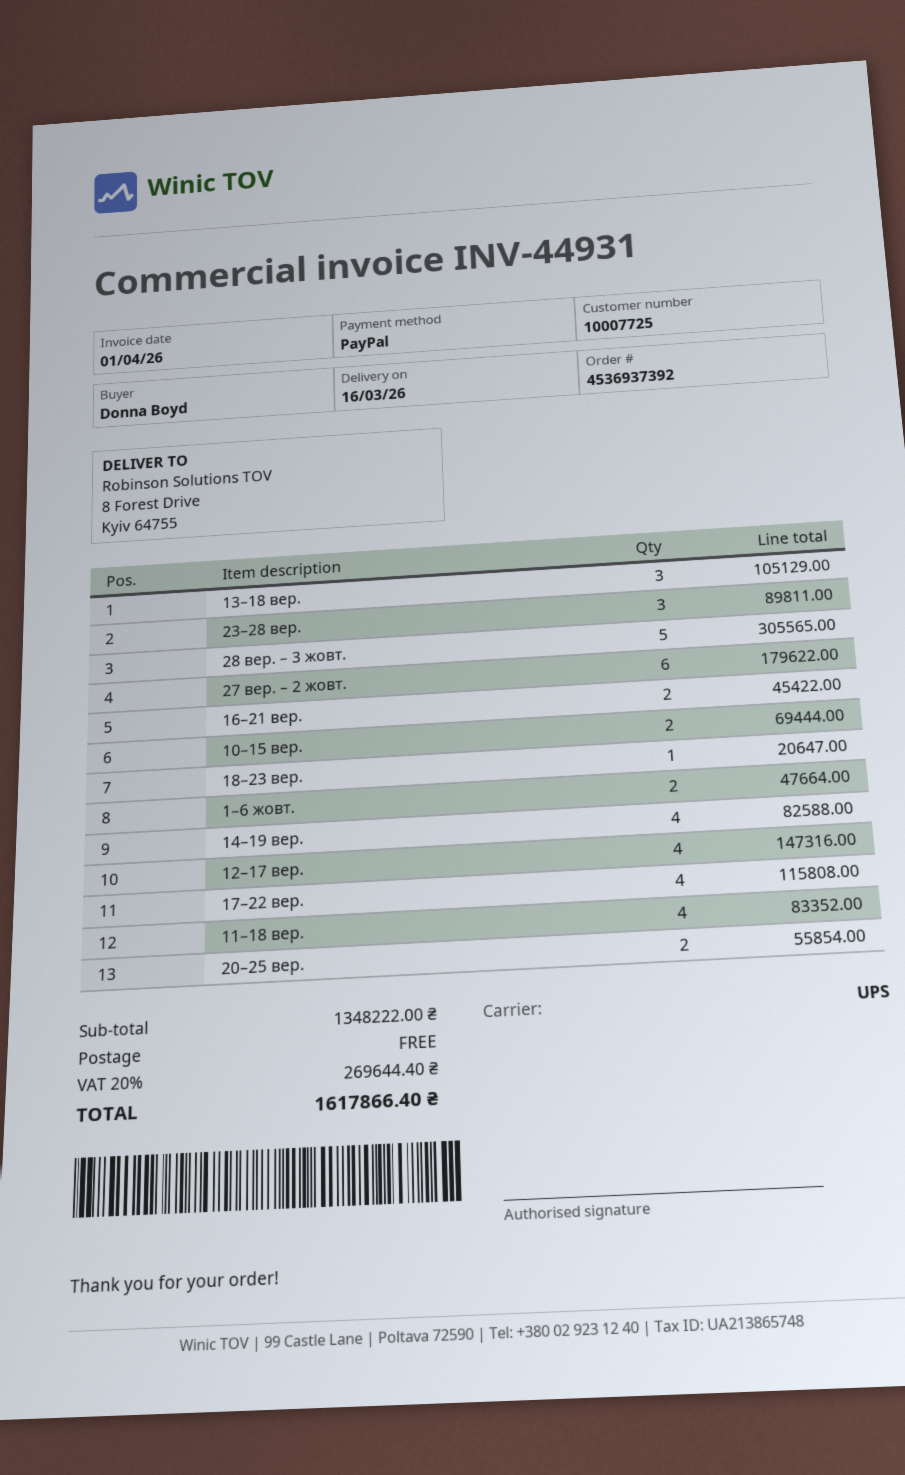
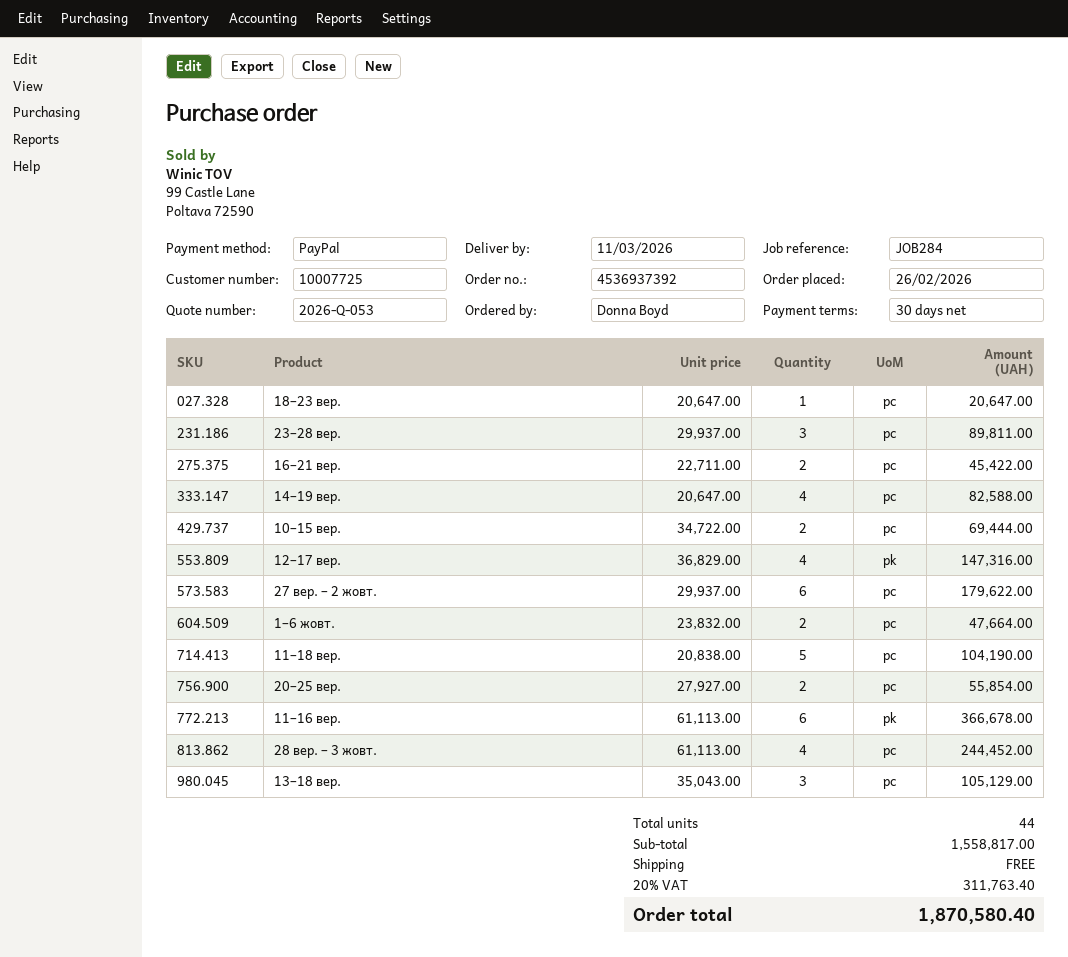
delivery date: 2026-03-16 -> 2026-03-11
28 вер. – 3 жовт.: 5 for 305565.00 -> 4 for 244452.00
17–22 вер.: 4 for 115808.00 -> none
11–18 вер.: 4 for 83352.00 -> 5 for 104190.00
11–16 вер.: none -> 6 for 366678.00
subtotal: 1348222.00 -> 1558817.00
tax: 20% = 269644.40 -> 20% = 311763.40
total: 1617866.40 -> 1870580.40

